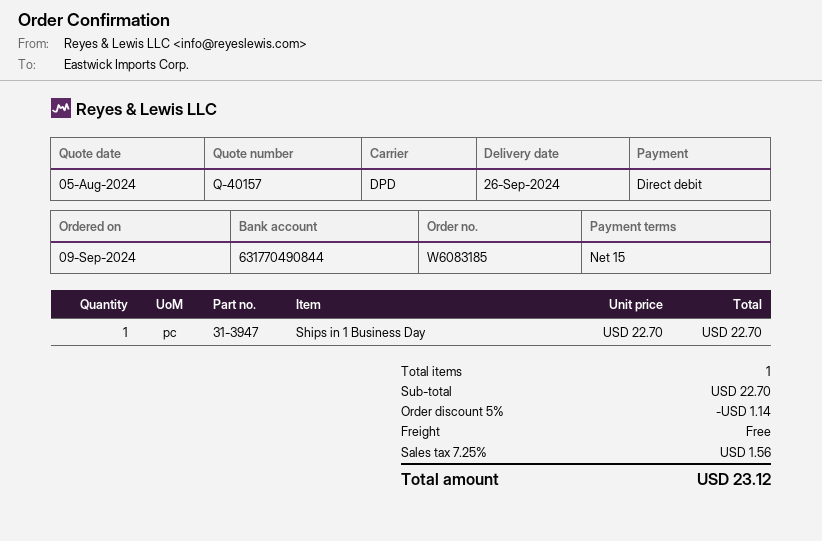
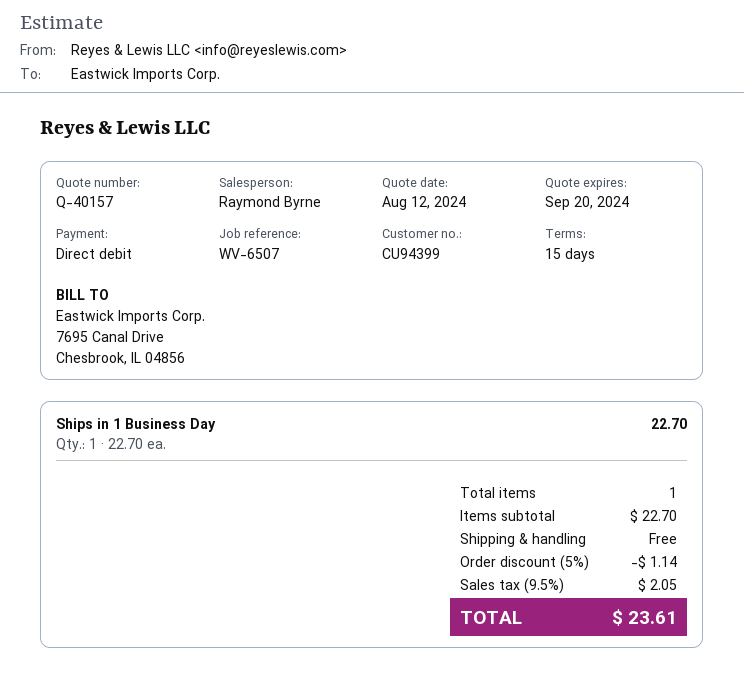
quote date: 2024-08-05 -> 2024-08-12
tax: 7.25% = 1.56 -> 9.5% = 2.05
total: 23.12 -> 23.61

